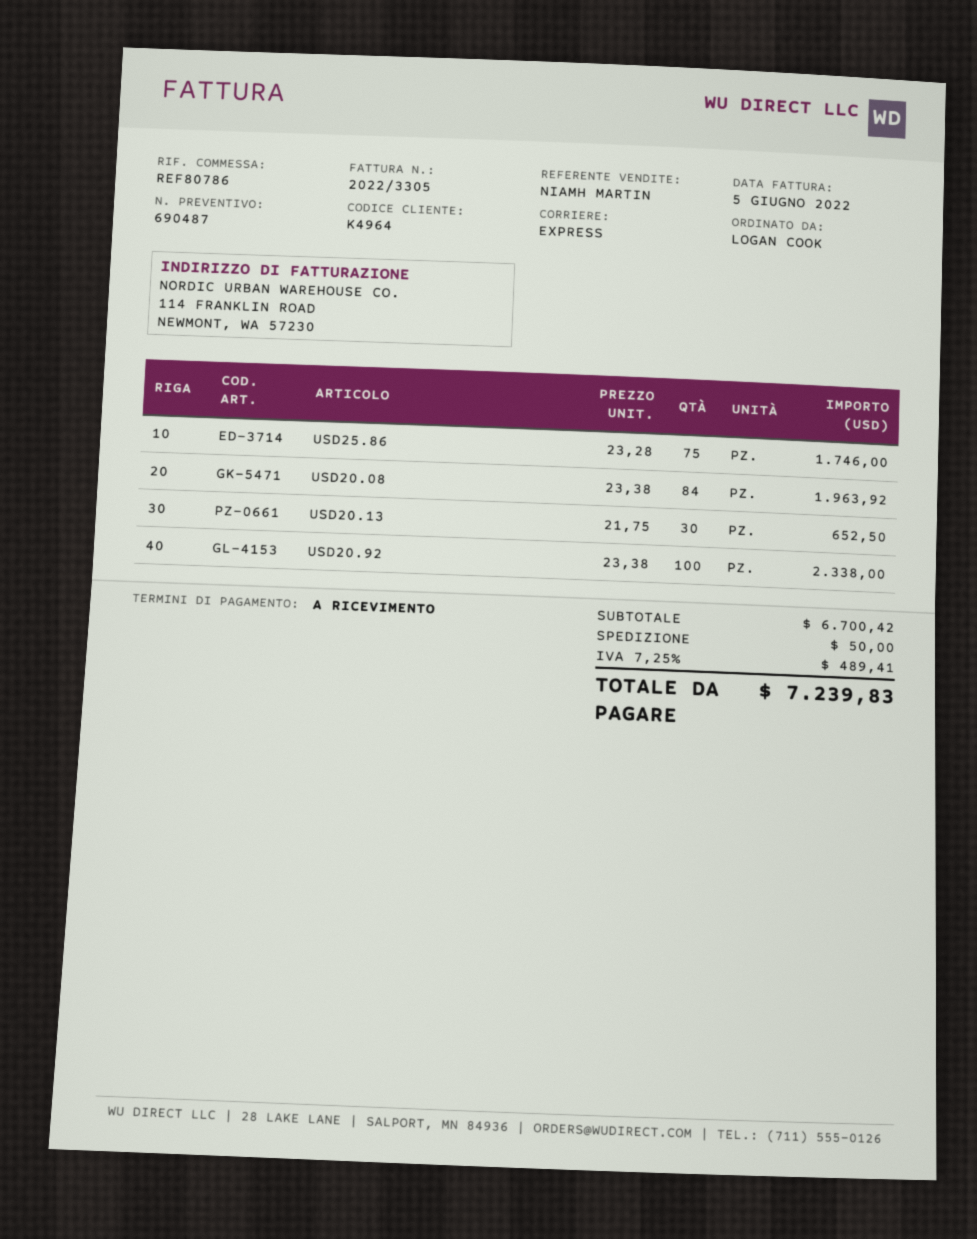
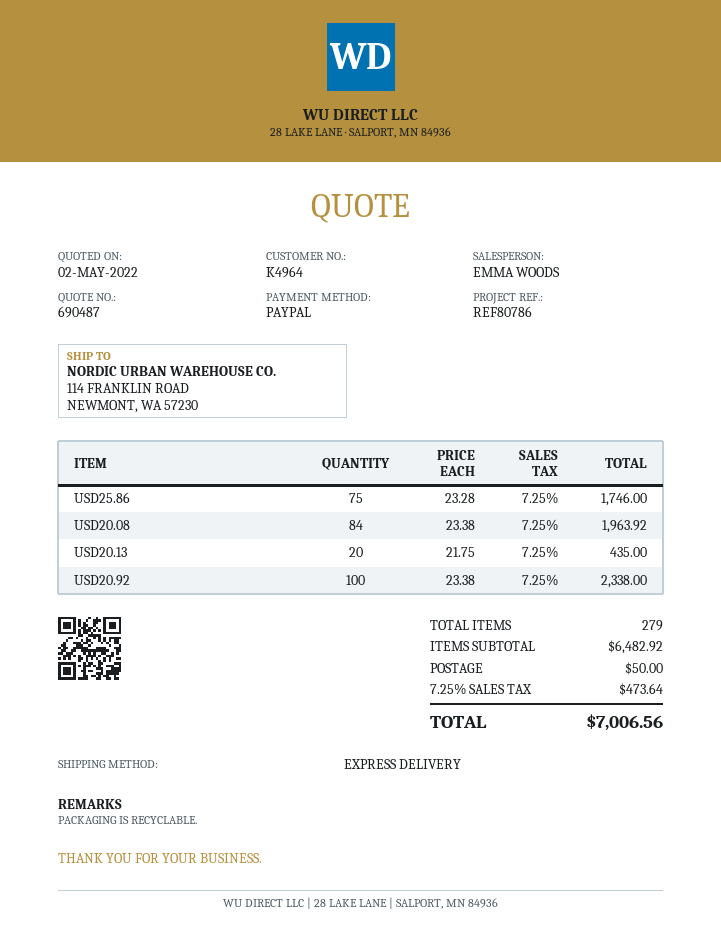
sales rep: NIAMH MARTIN -> EMMA WOODS
USD20.13: 30 x 21.75 = 652.50 -> 20 x 21.75 = 435.00
subtotal: 6700.42 -> 6482.92
tax: 7.25% = 489.41 -> 7.25% = 473.64
total: 7239.83 -> 7006.56

